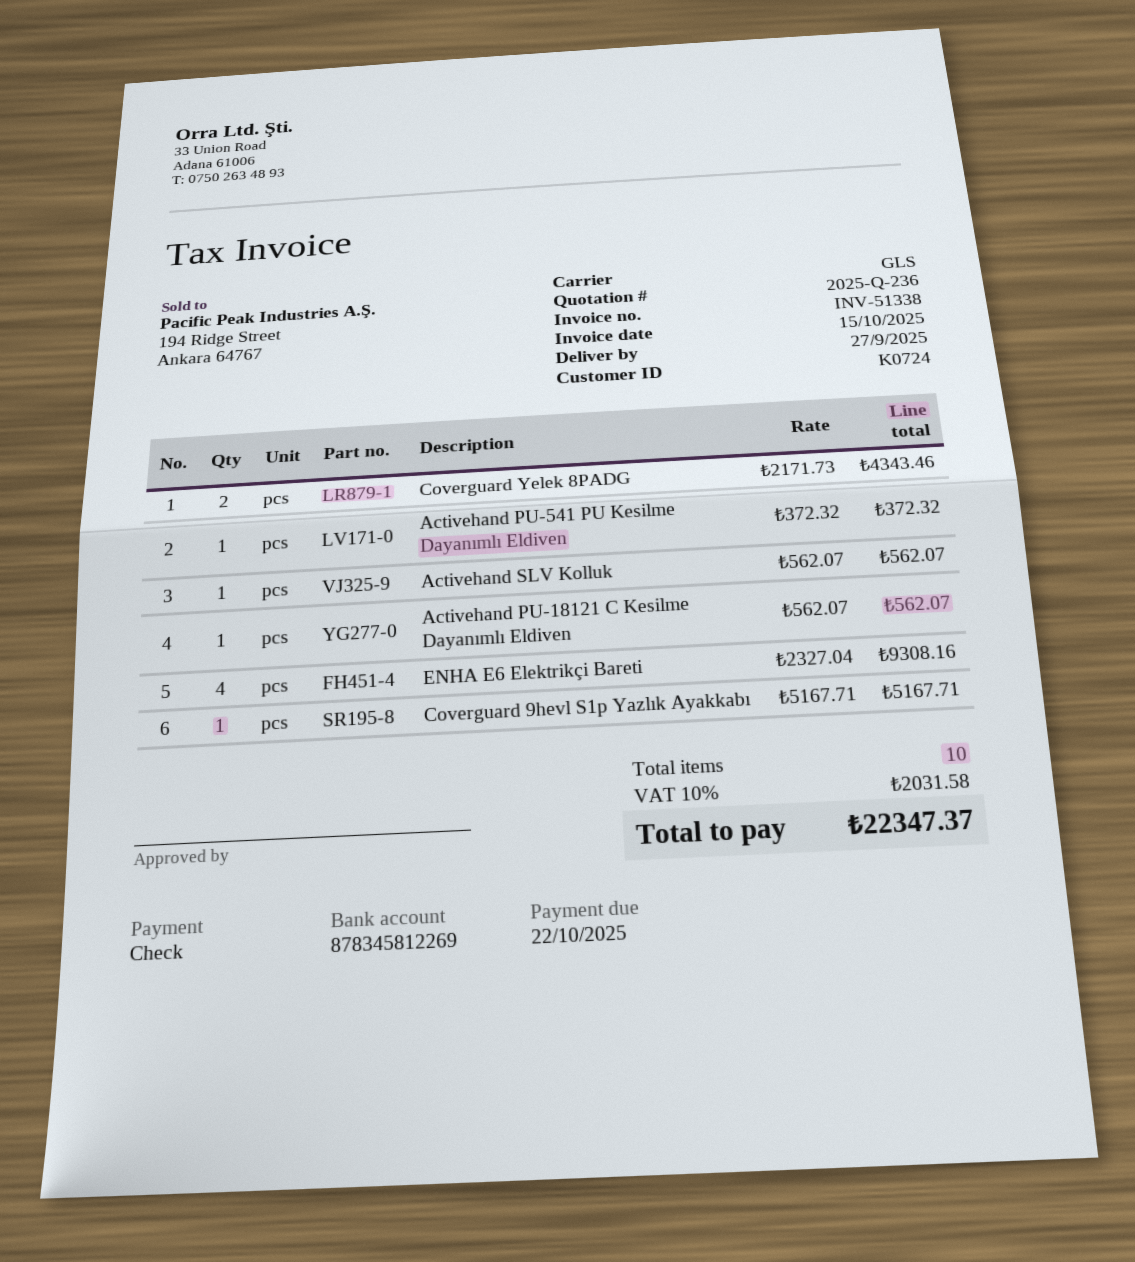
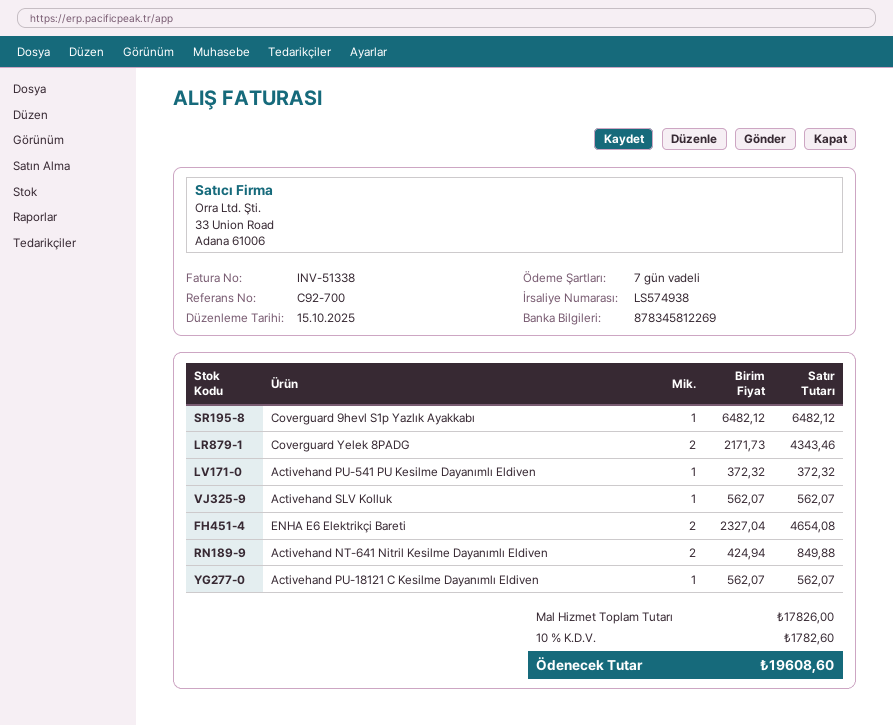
ENHA E6 Elektrikçi Bareti: 4 x 2327.04 = 9308.16 -> 2 x 2327.04 = 4654.08
Coverguard 9hevl S1p Yazlık Ayakkabı: 1 x 5167.71 = 5167.71 -> 1 x 6482.12 = 6482.12
Activehand NT-641 Nitril Kesilme Dayanımlı Eldiven: none -> 2 x 424.94 = 849.88
tax: 10% = 2031.58 -> 10% = 1782.60
total: 22347.37 -> 19608.60

